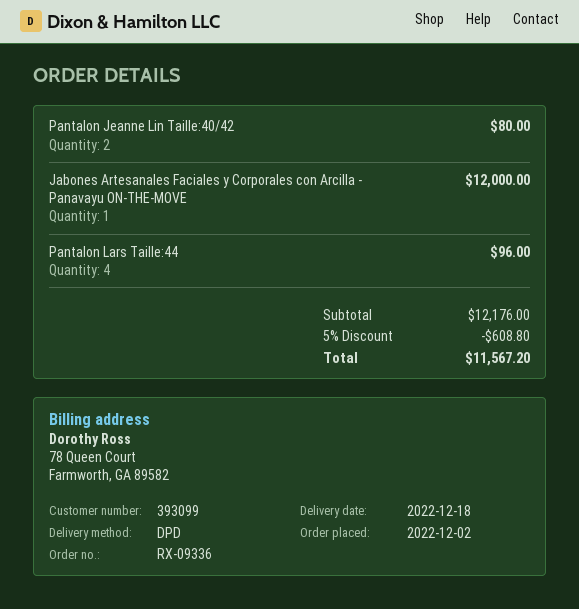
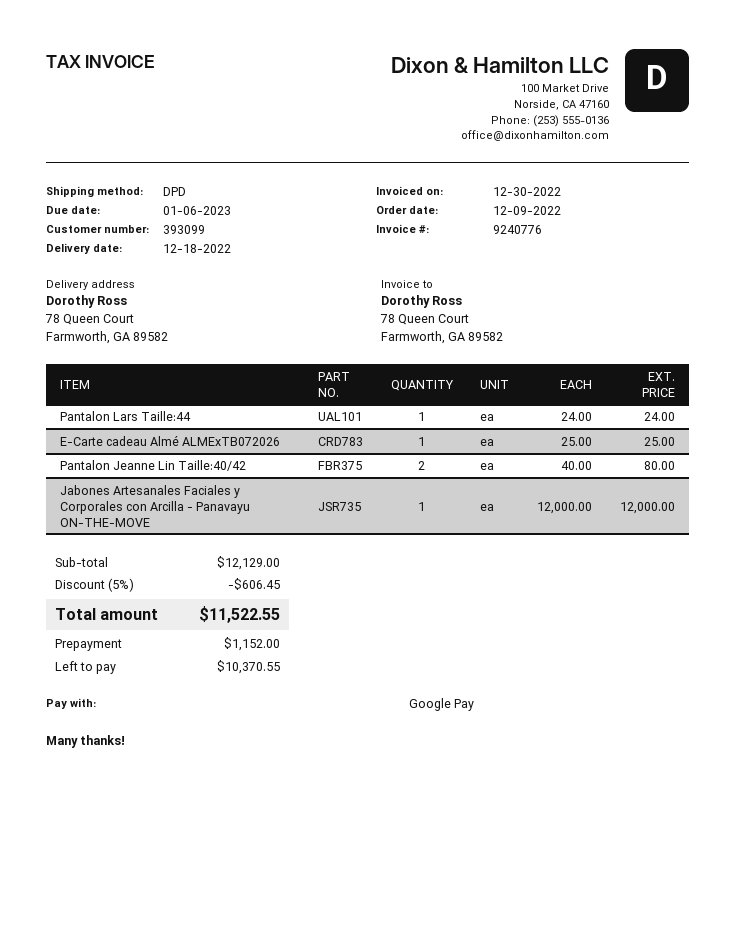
order date: 2022-12-02 -> 2022-12-09
Pantalon Lars Taille:44: 4 for 96.00 -> 1 for 24.00
E-Carte cadeau Almé ALMExTB072026: none -> 1 for 25.00
subtotal: 12176.00 -> 12129.00
discount: 5% = 608.80 -> 5% = 606.45
total: 11567.20 -> 11522.55

